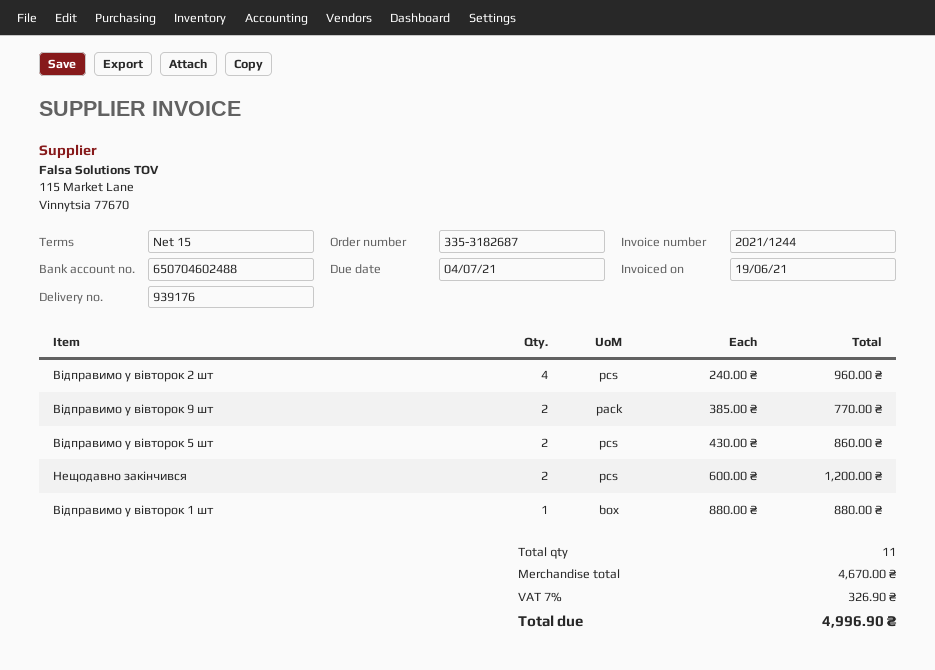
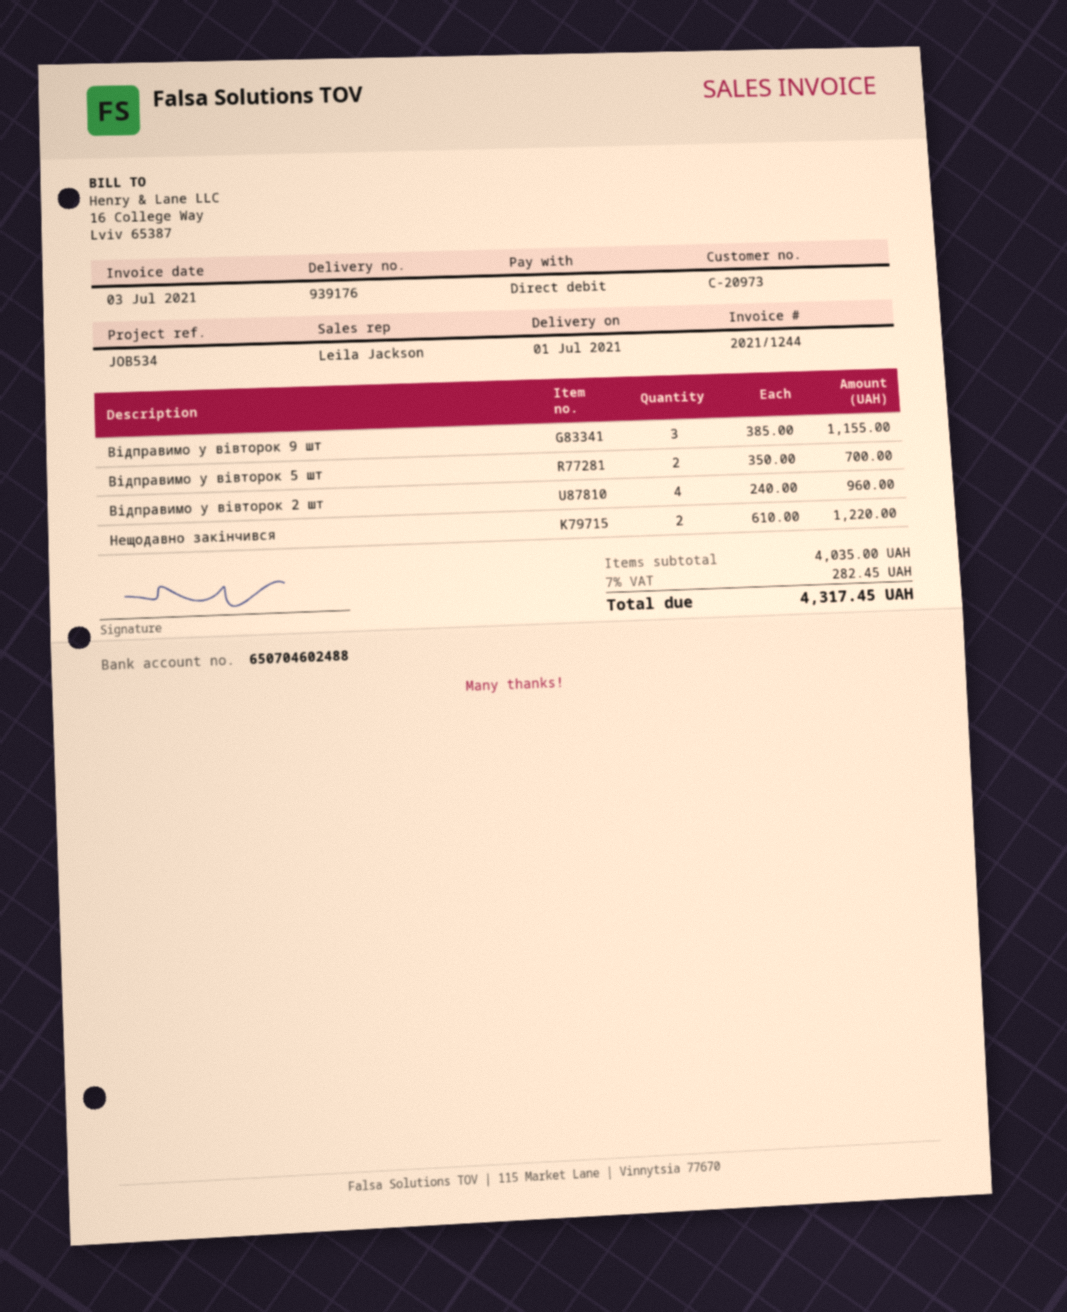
invoice date: 2021-06-19 -> 2021-07-03
Відправимо у вівторок 9 шт: 2 x 385.00 = 770.00 -> 3 x 385.00 = 1155.00
Відправимо у вівторок 5 шт: 2 x 430.00 = 860.00 -> 2 x 350.00 = 700.00
Нещодавно закінчився: 2 x 600.00 = 1200.00 -> 2 x 610.00 = 1220.00
Відправимо у вівторок 1 шт: 1 x 880.00 = 880.00 -> none
subtotal: 4670.00 -> 4035.00
tax: 7% = 326.90 -> 7% = 282.45
total: 4996.90 -> 4317.45

